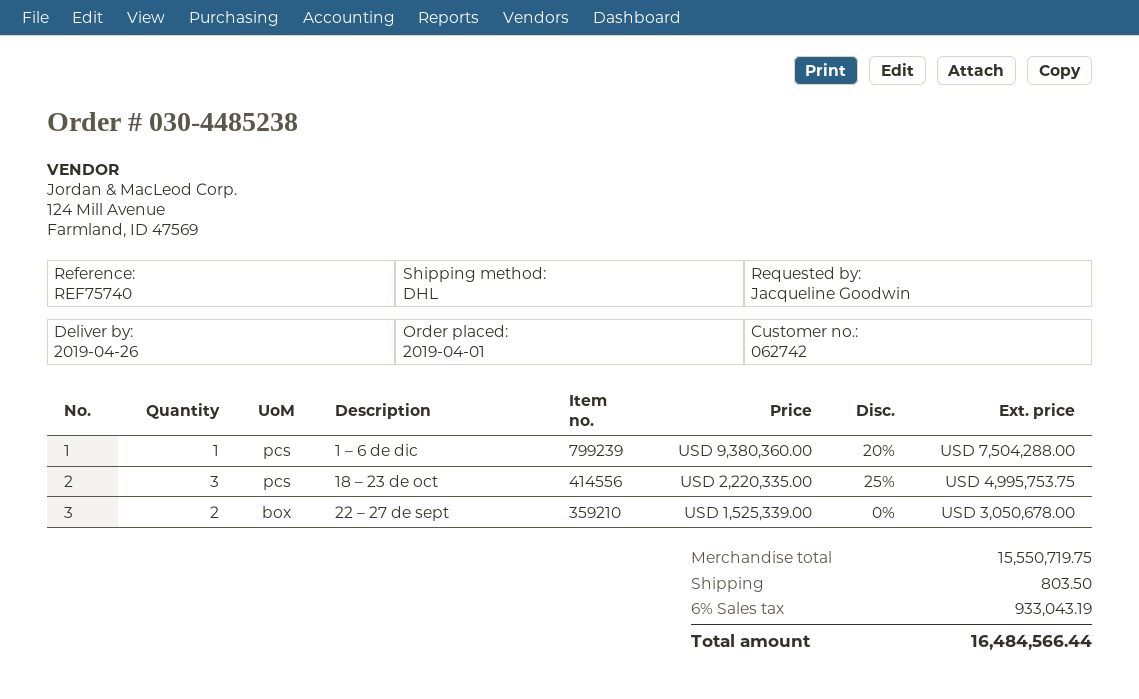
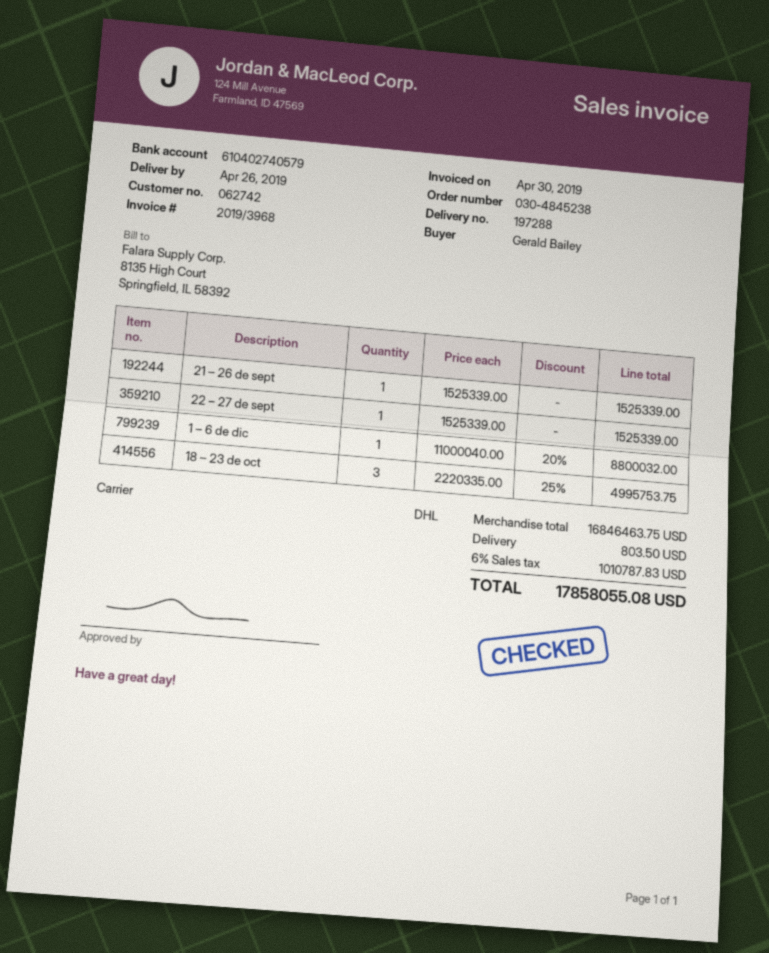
order number: 030-4485238 -> 030-4845238
ordered by: Jacqueline Goodwin -> Gerald Bailey
1 – 6 de dic: 1 x 9380360.00 - 20% = 7504288.00 -> 1 x 11000040.00 - 20% = 8800032.00
22 – 27 de sept: 2 x 1525339.00 = 3050678.00 -> 1 x 1525339.00 = 1525339.00
21 – 26 de sept: none -> 1 x 1525339.00 = 1525339.00
subtotal: 15550719.75 -> 16846463.75
tax: 6% = 933043.19 -> 6% = 1010787.83
total: 16484566.44 -> 17858055.08

